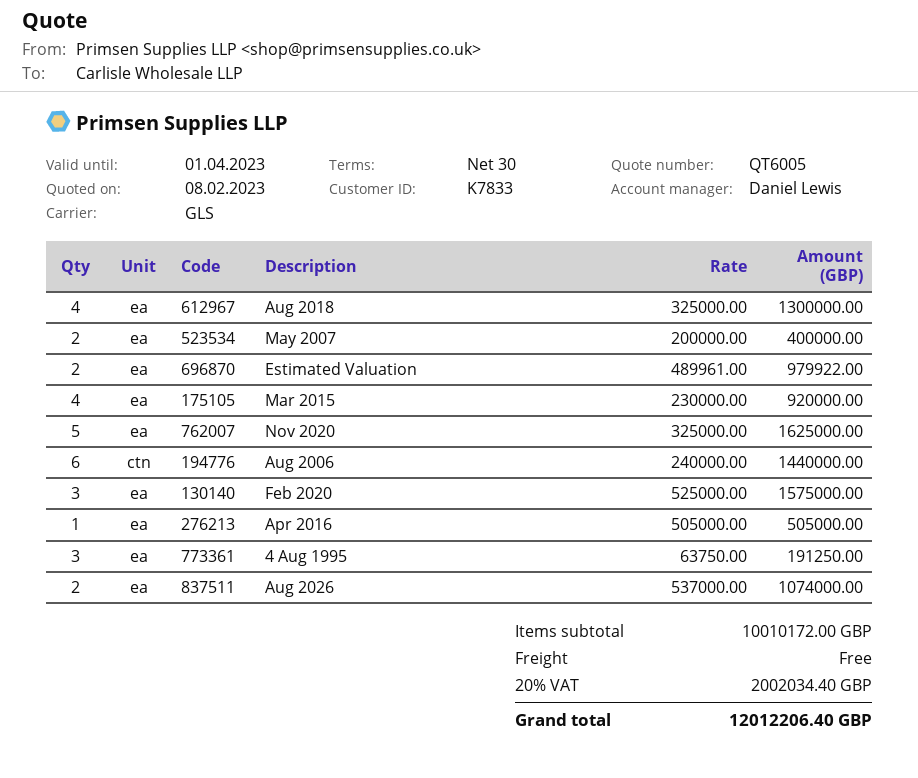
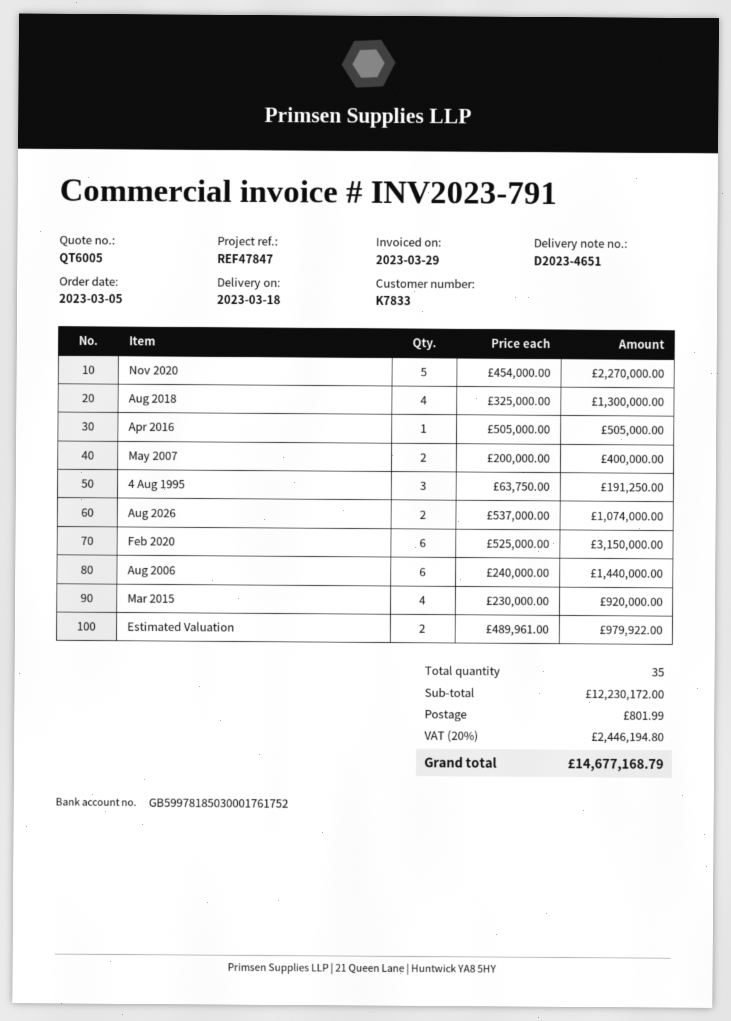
Nov 2020: 5 x 325000.00 = 1625000.00 -> 5 x 454000.00 = 2270000.00
Feb 2020: 3 x 525000.00 = 1575000.00 -> 6 x 525000.00 = 3150000.00
subtotal: 10010172.00 -> 12230172.00
shipping: 0.00 -> 801.99
tax: 20% = 2002034.40 -> 20% = 2446194.80
total: 12012206.40 -> 14677168.79

